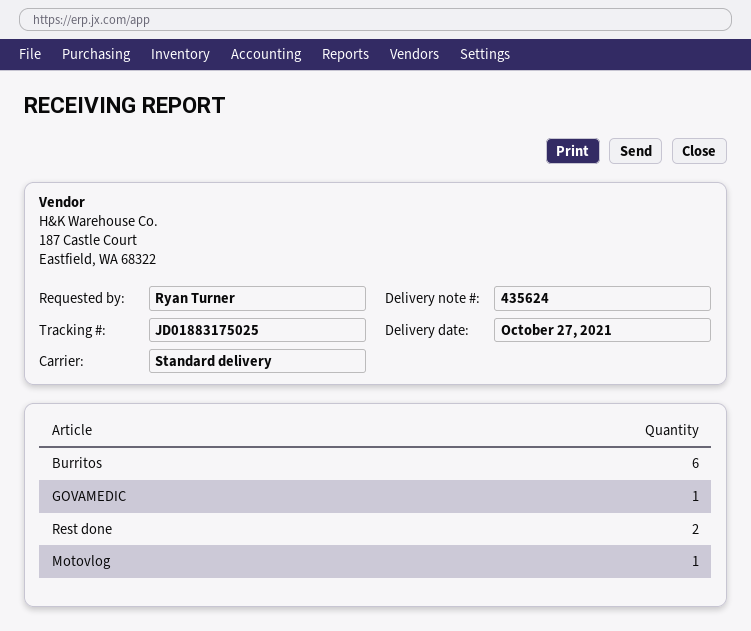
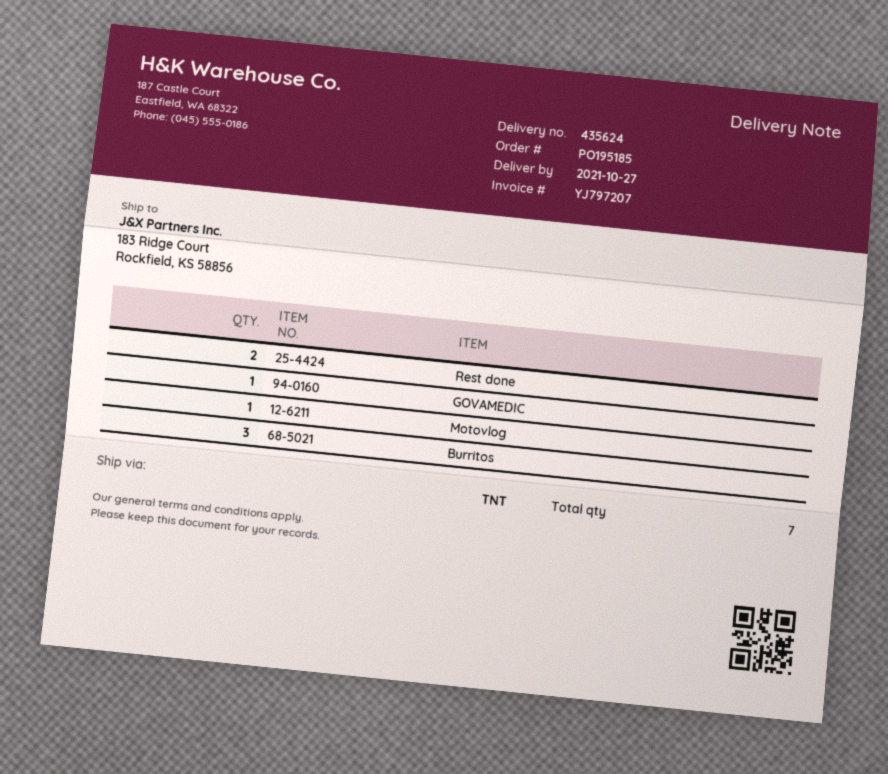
shipping method: standard -> TNT
Burritos: 6 -> 3

